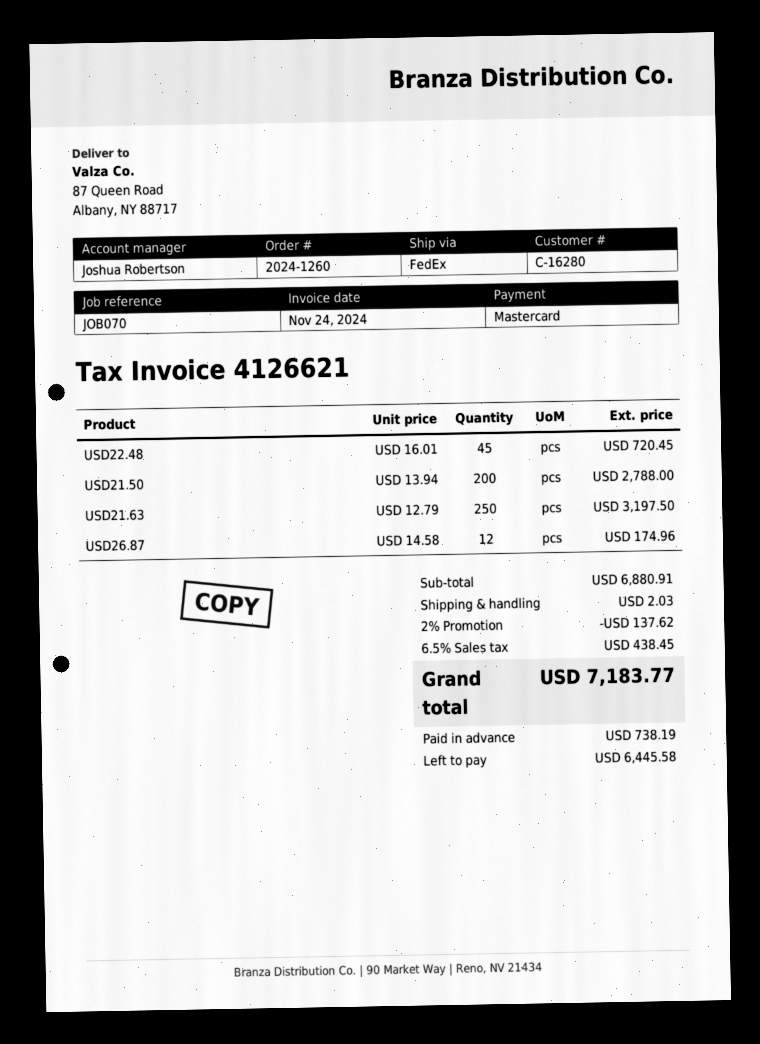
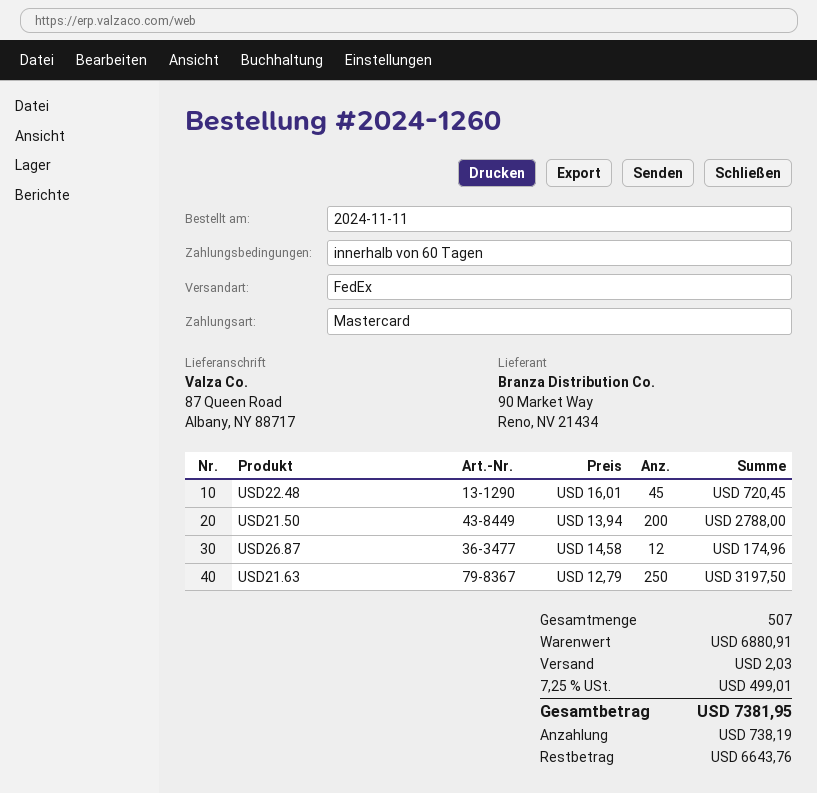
discount: 2% = 137.62 -> none
tax: 6.5% = 438.45 -> 7.25% = 499.01
total: 7183.77 -> 7381.95
balance: 6445.58 -> 6643.76

